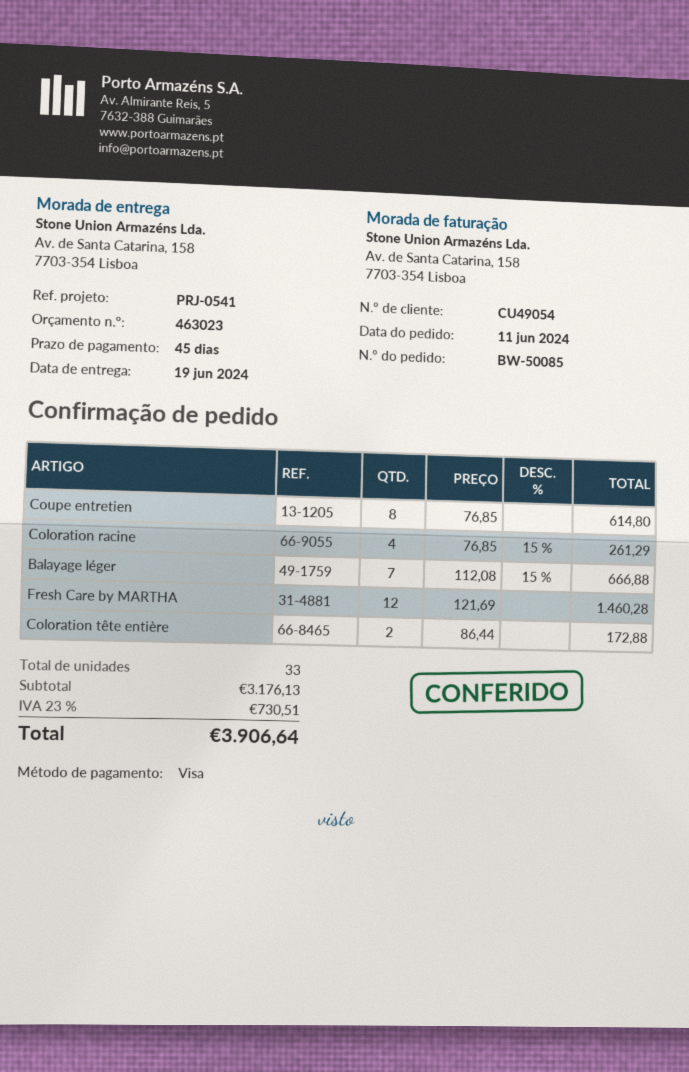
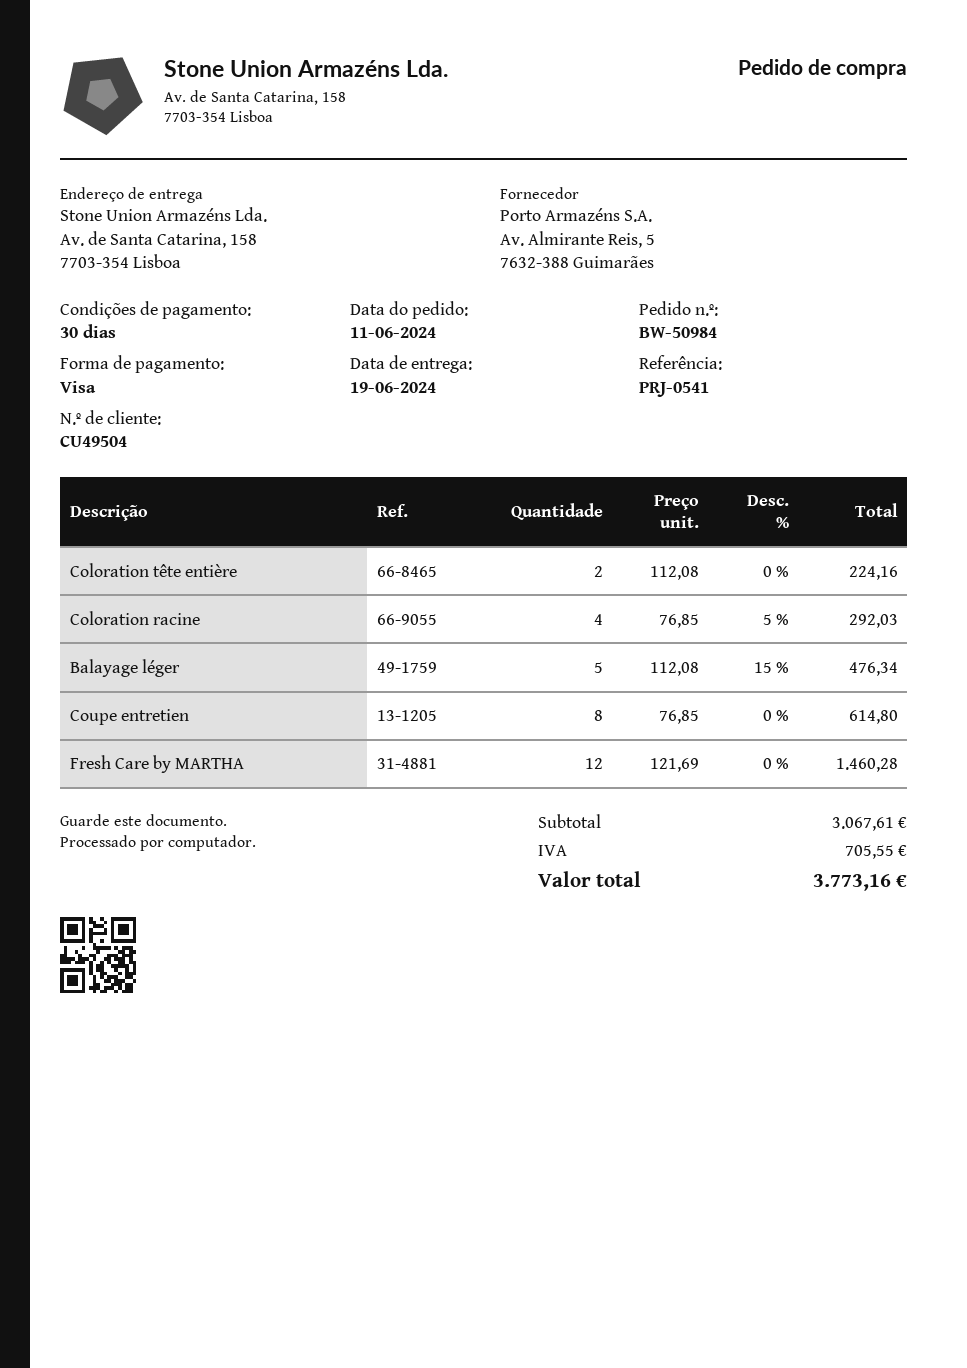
order number: BW-50085 -> BW-50984
payment terms: 45 days -> 30 days
customer number: CU49054 -> CU49504
Coloration racine: 4 x 76.85 - 15% = 261.29 -> 4 x 76.85 - 5% = 292.03
Balayage léger: 7 x 112.08 - 15% = 666.88 -> 5 x 112.08 - 15% = 476.34
Coloration tête entière: 2 x 86.44 = 172.88 -> 2 x 112.08 = 224.16
subtotal: 3176.13 -> 3067.61
tax: 730.51 -> 705.55
total: 3906.64 -> 3773.16

